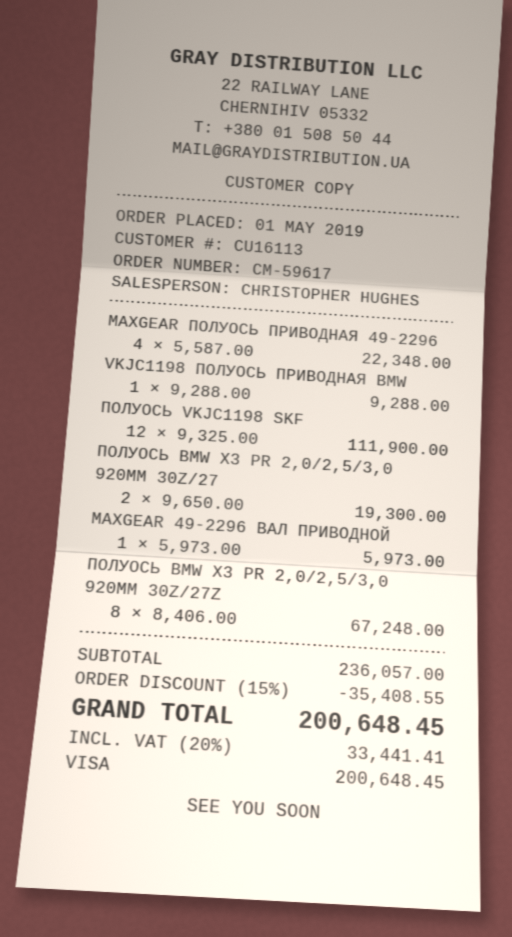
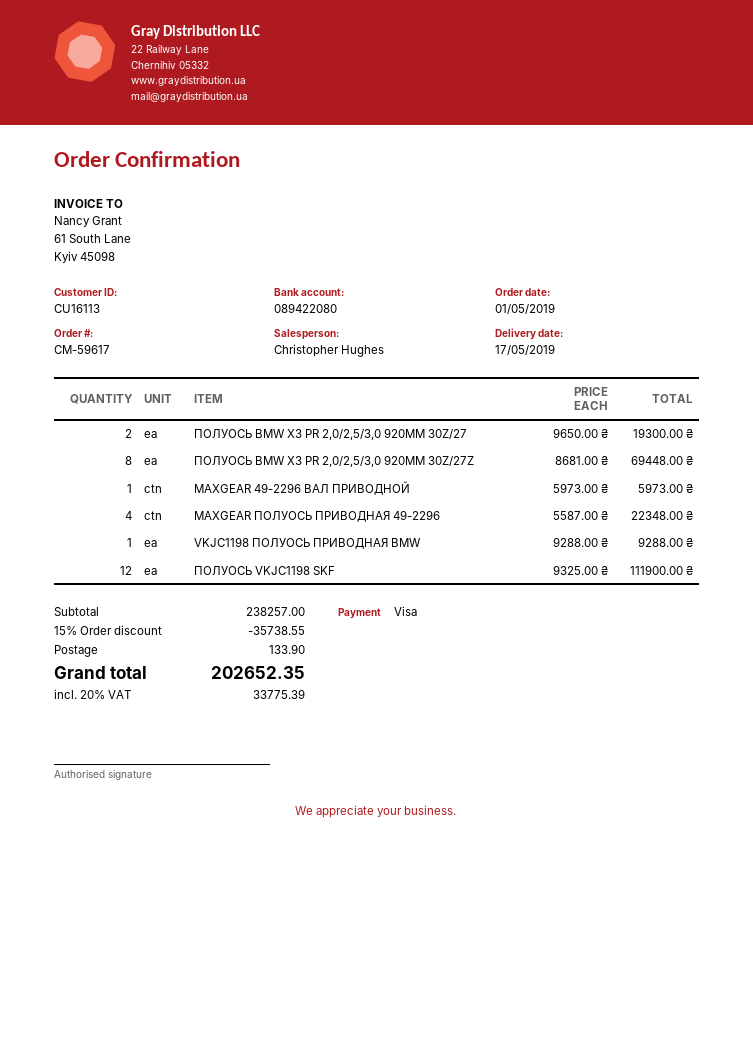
ПОЛУОСЬ BMW X3 PR 2,0/2,5/3,0 920MM 30Z/27Z: 8 x 8406.00 = 67248.00 -> 8 x 8681.00 = 69448.00
subtotal: 236057.00 -> 238257.00
discount: 15% = 35408.55 -> 15% = 35738.55
shipping: none -> 133.90
tax: 20% = 33441.41 -> 20% = 33775.39
total: 200648.45 -> 202652.35

